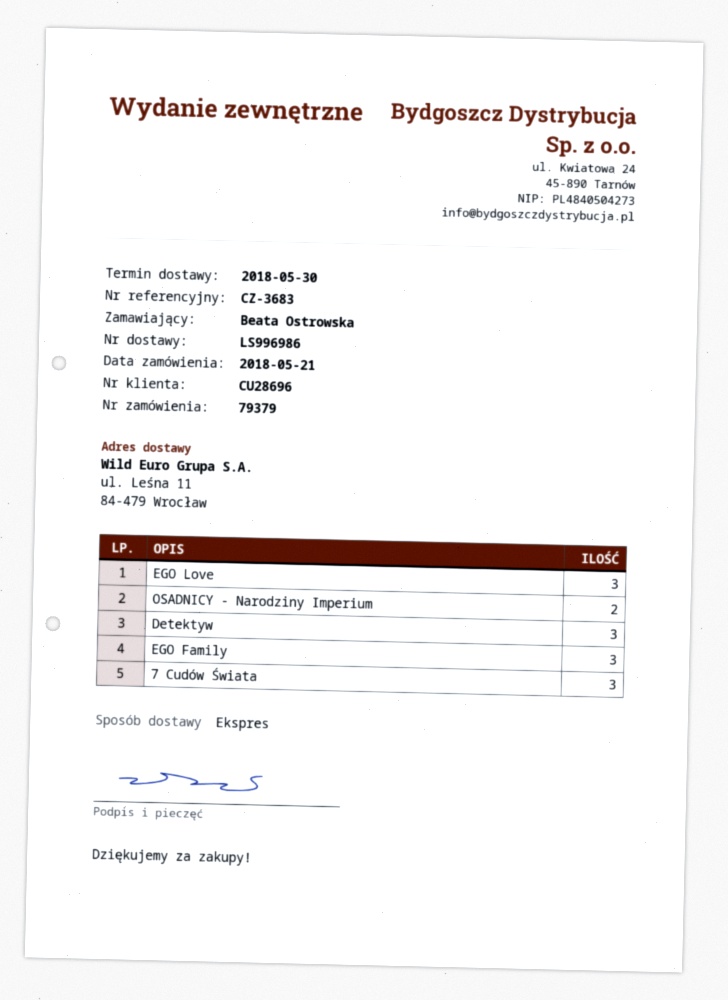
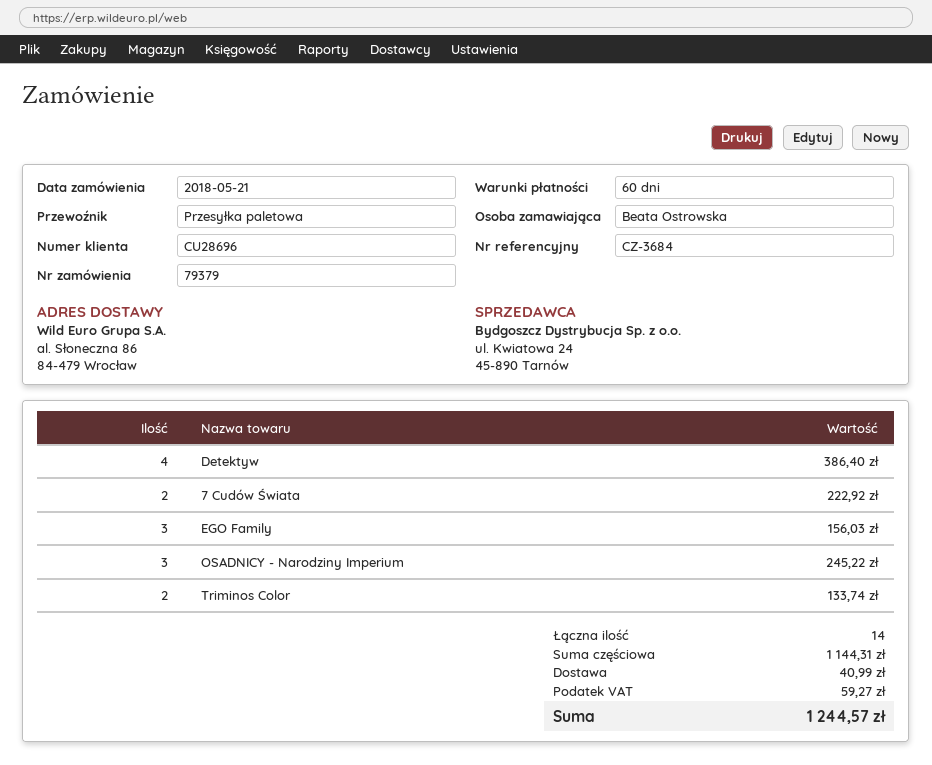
reference: CZ-3683 -> CZ-3684
shipping method: express -> pallet freight
ship to: ul. Leśna 11, 84-479 Wrocław -> al. Słoneczna 86, 84-479 Wrocław
EGO Love: 3 -> none
OSADNICY - Narodziny Imperium: 2 -> 3
Detektyw: 3 -> 4
7 Cudów Świata: 3 -> 2
Triminos Color: none -> 2

